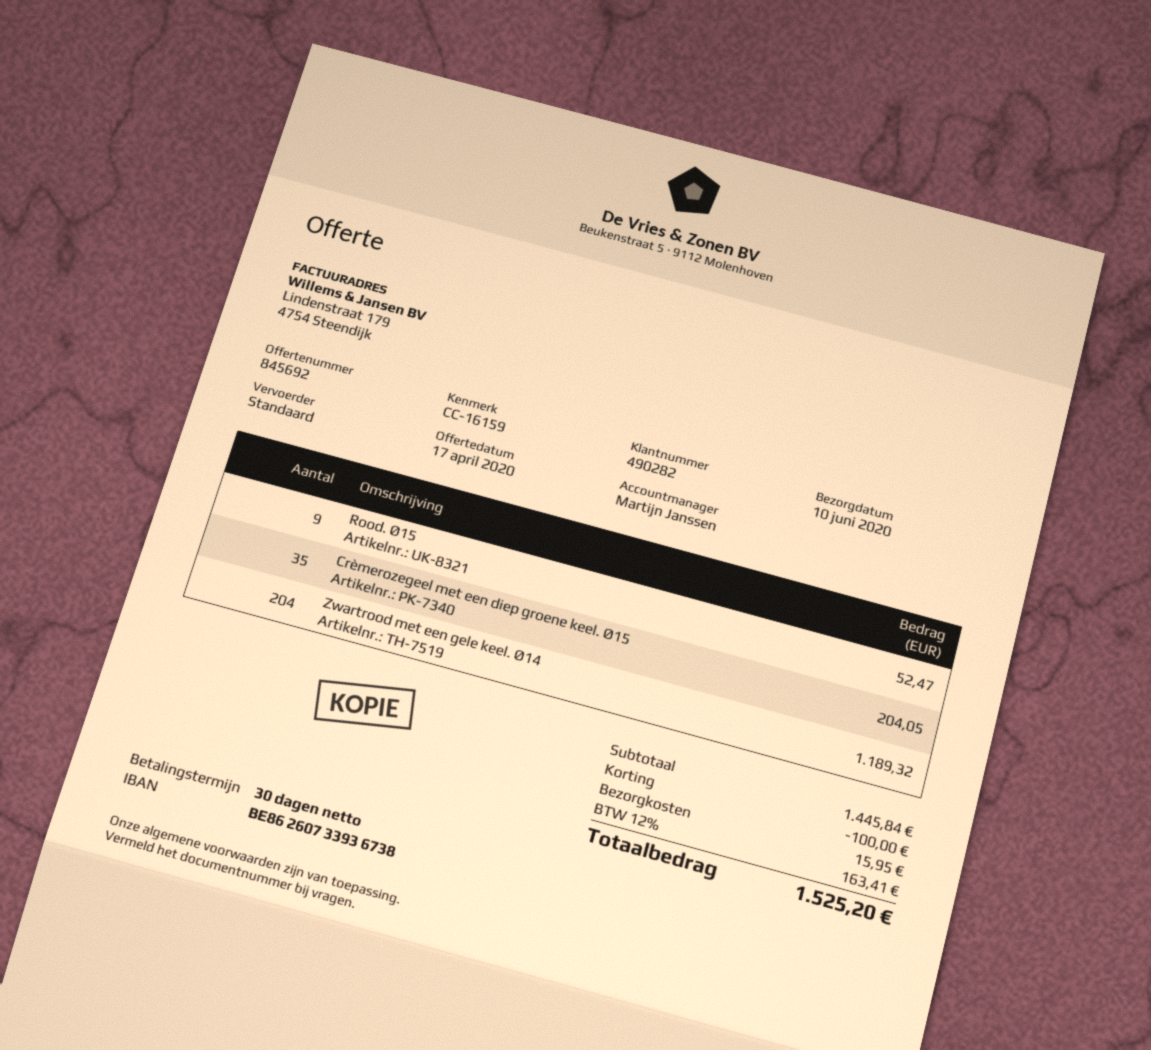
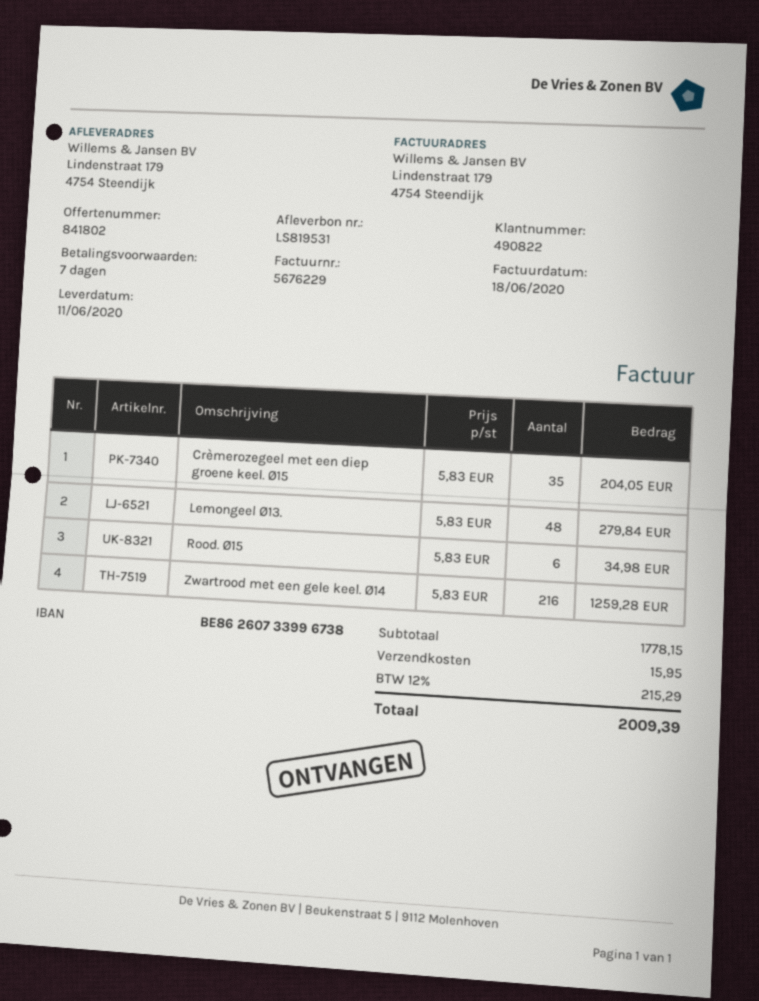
quote number: 845692 -> 841802
delivery date: 2020-06-10 -> 2020-06-11
payment terms: 30 days -> 7 days
customer number: 490282 -> 490822
bank account: BE86260733936738 -> BE86260733996738
Rood. Ø15: 9 for 52.47 -> 6 for 34.98
Zwartrood met een gele keel. Ø14: 204 for 1189.32 -> 216 for 1259.28
Lemongeel Ø13.: none -> 48 for 279.84
subtotal: 1445.84 -> 1778.15
discount: 100.00 -> none
tax: 12% = 163.41 -> 12% = 215.29
total: 1525.20 -> 2009.39

